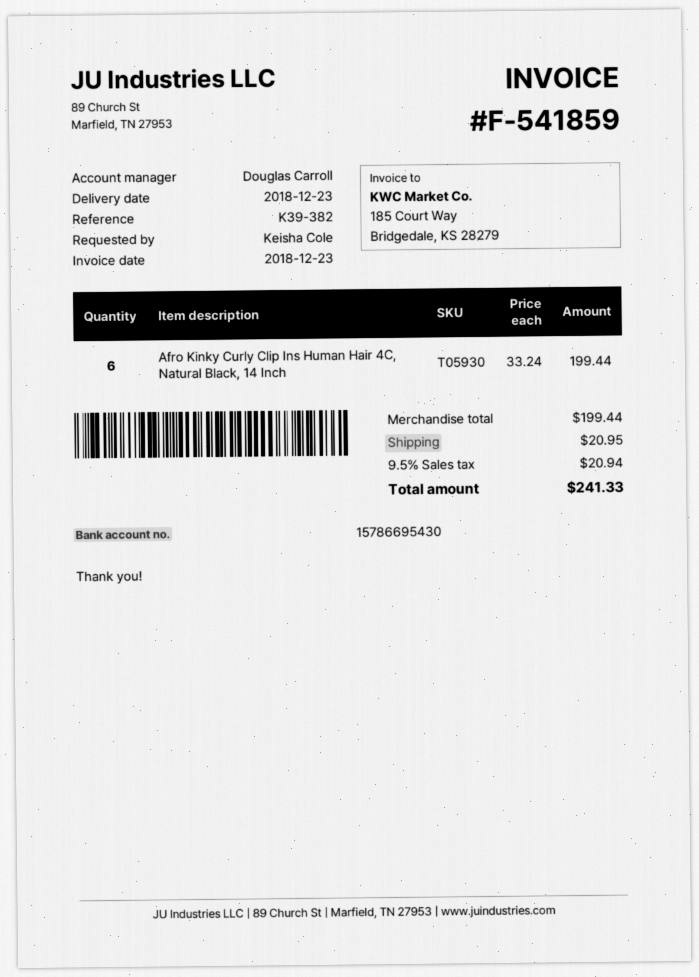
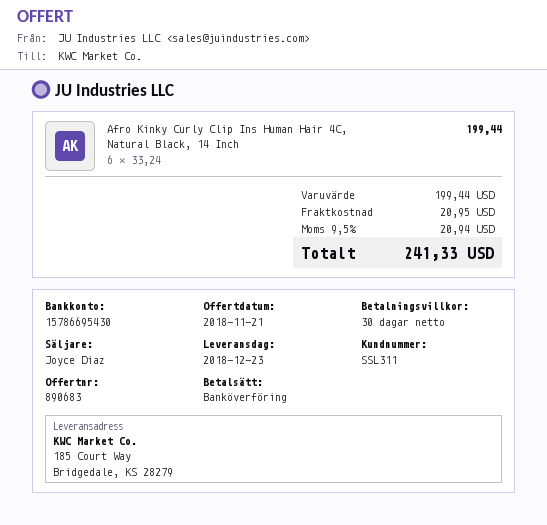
sales rep: Douglas Carroll -> Joyce Diaz

